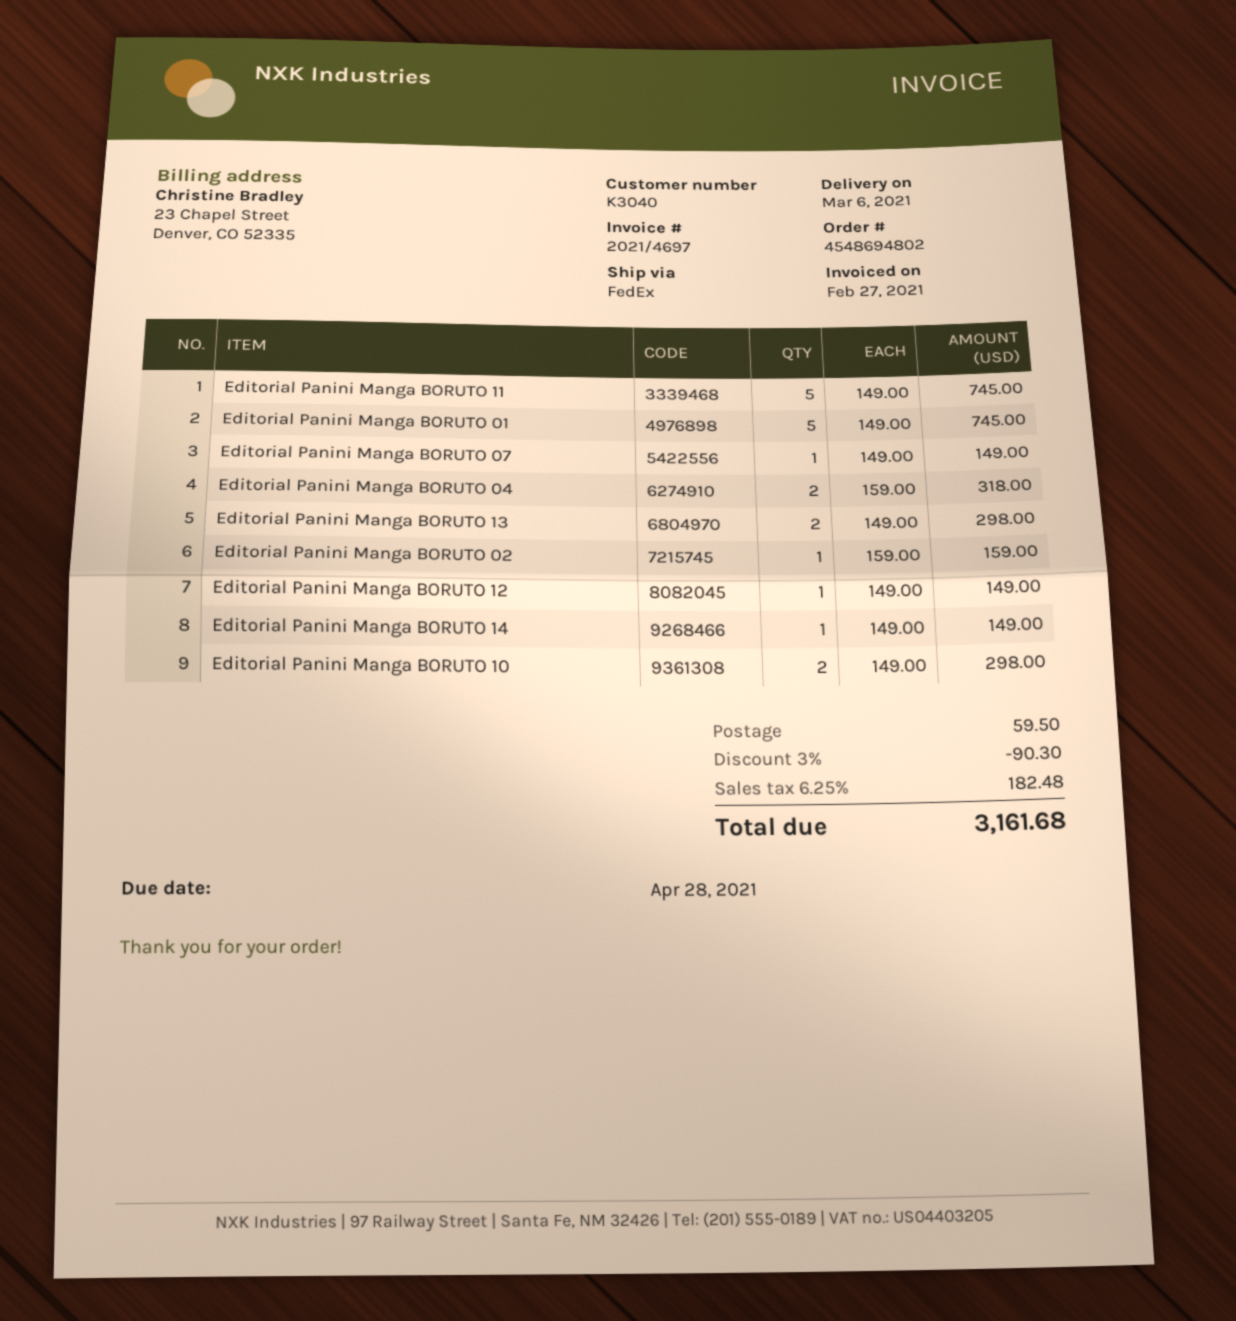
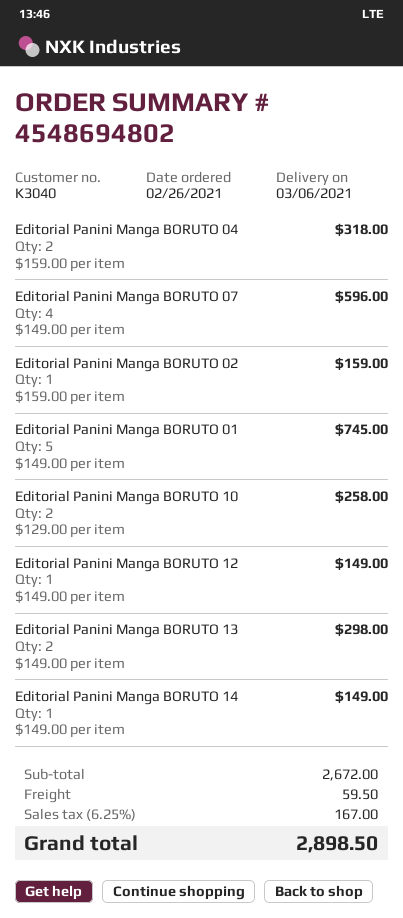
Editorial Panini Manga BORUTO 11: 5 x 149.00 = 745.00 -> none
Editorial Panini Manga BORUTO 07: 1 x 149.00 = 149.00 -> 4 x 149.00 = 596.00
Editorial Panini Manga BORUTO 10: 2 x 149.00 = 298.00 -> 2 x 129.00 = 258.00
discount: 3% = 90.30 -> none
tax: 6.25% = 182.48 -> 6.25% = 167.00
total: 3161.68 -> 2898.50

